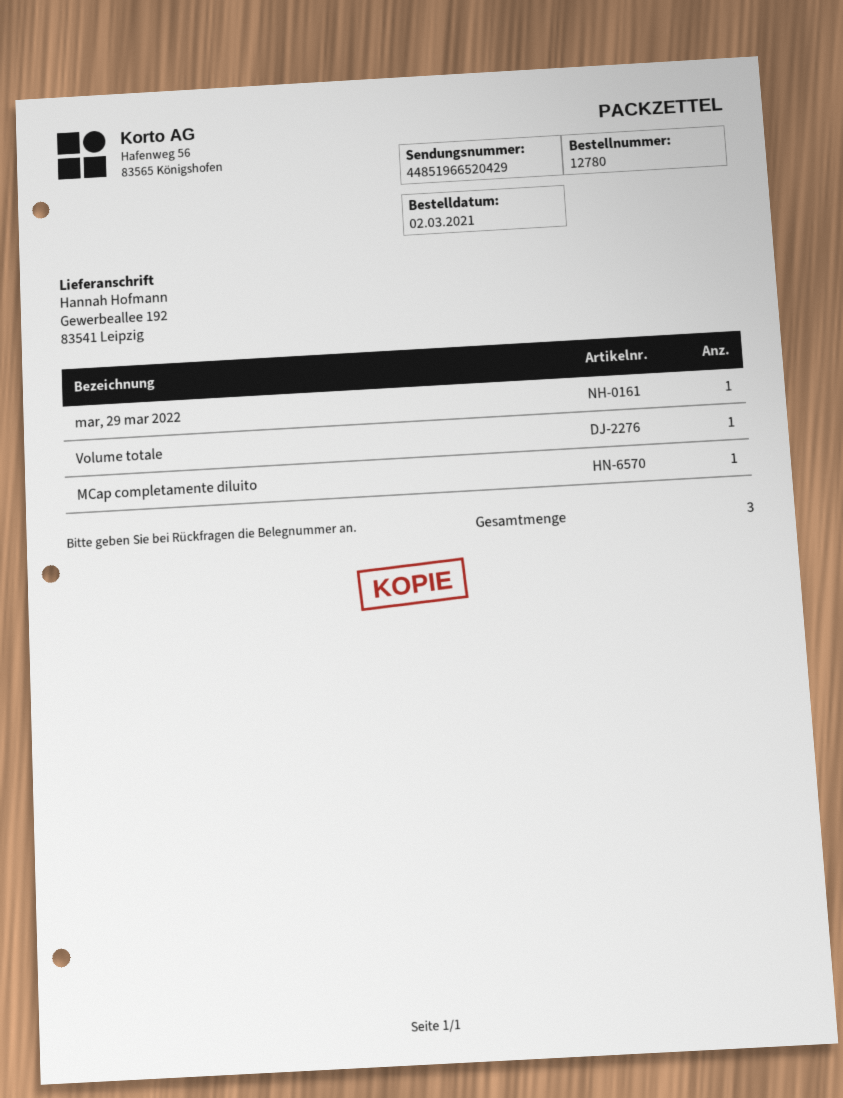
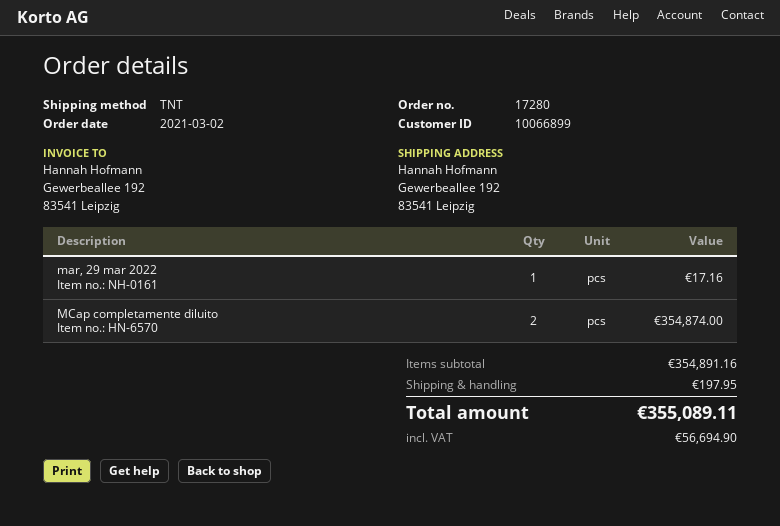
order number: 12780 -> 17280
Volume totale: 1 -> none
MCap completamente diluito: 1 -> 2

